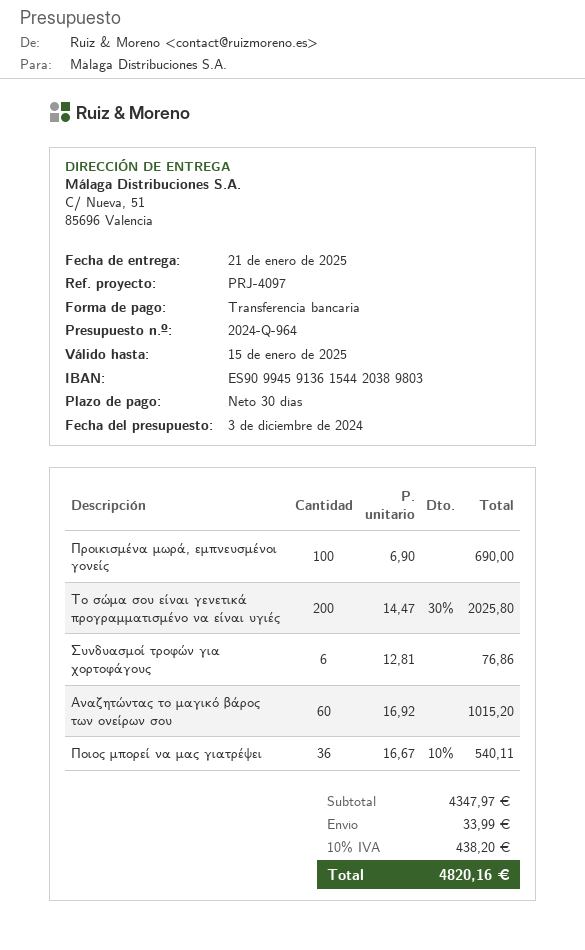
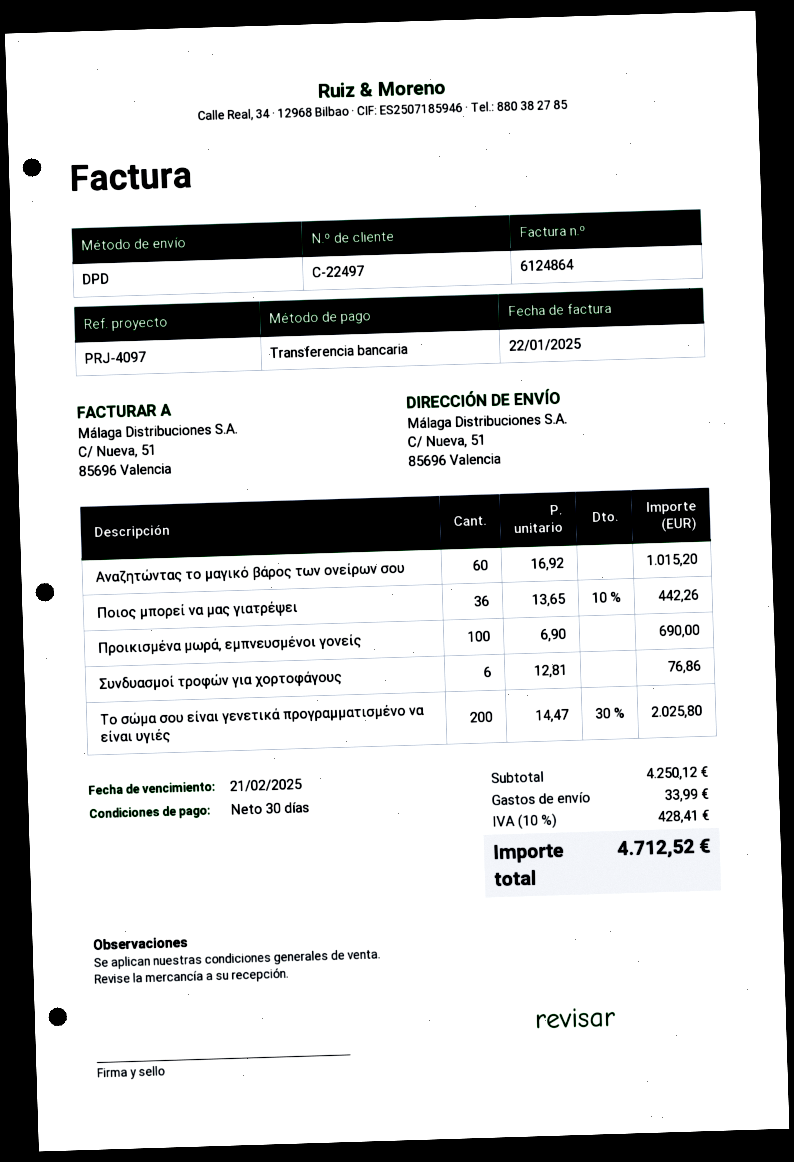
Ποιος μπορεί να μας γιατρέψει: 36 x 16.67 - 10% = 540.11 -> 36 x 13.65 - 10% = 442.26
subtotal: 4347.97 -> 4250.12
tax: 10% = 438.20 -> 10% = 428.41
total: 4820.16 -> 4712.52

